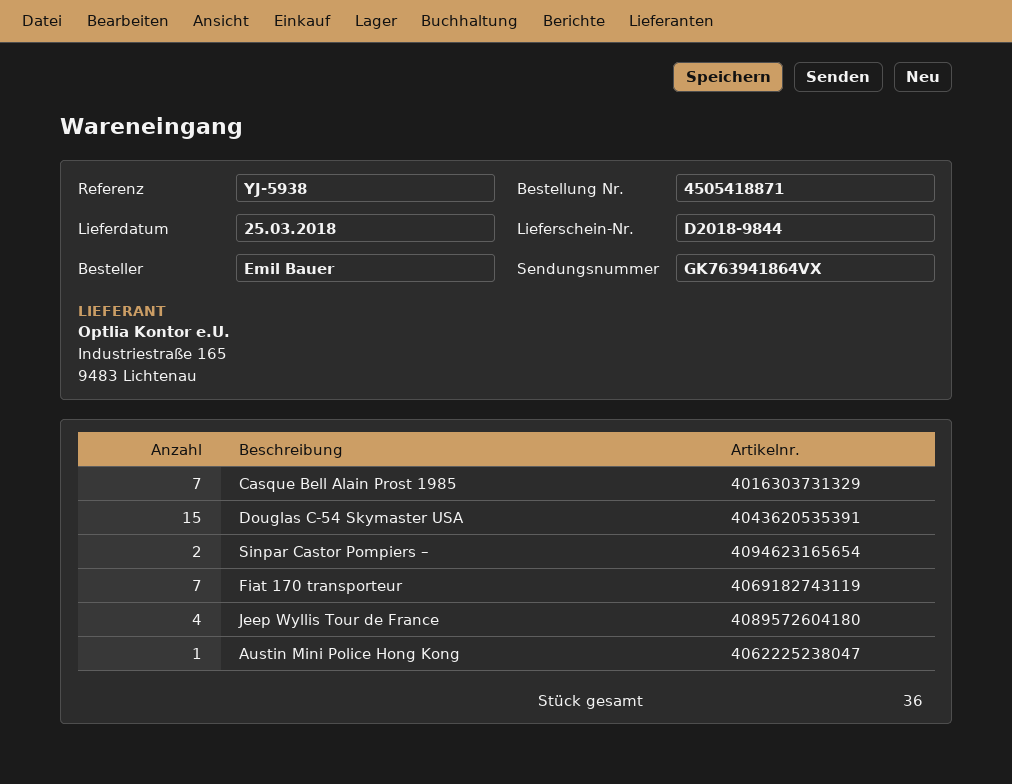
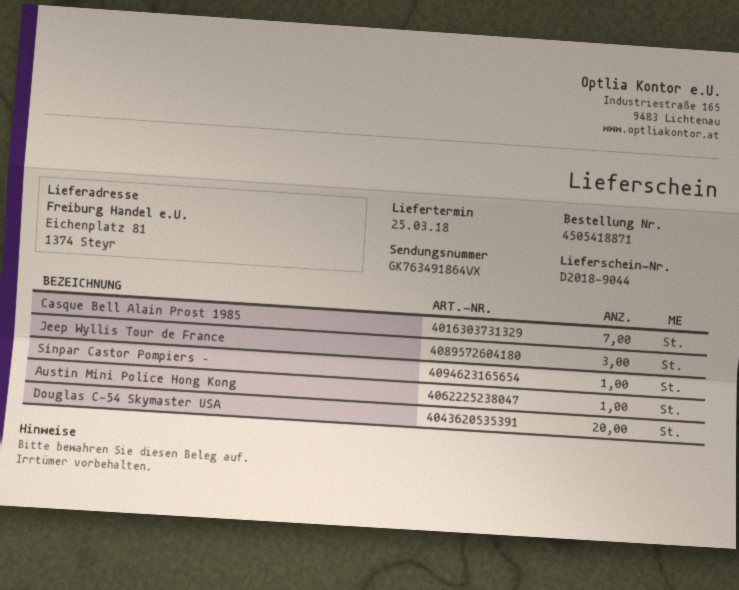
delivery note number: D2018-9844 -> D2018-9044
tracking number: GK763941864VX -> GK763491864VX
Douglas C-54 Skymaster USA: 15 -> 20
Sinpar Castor Pompiers –: 2 -> 1
Fiat 170 transporteur: 7 -> none
Jeep Wyllis Tour de France: 4 -> 3

